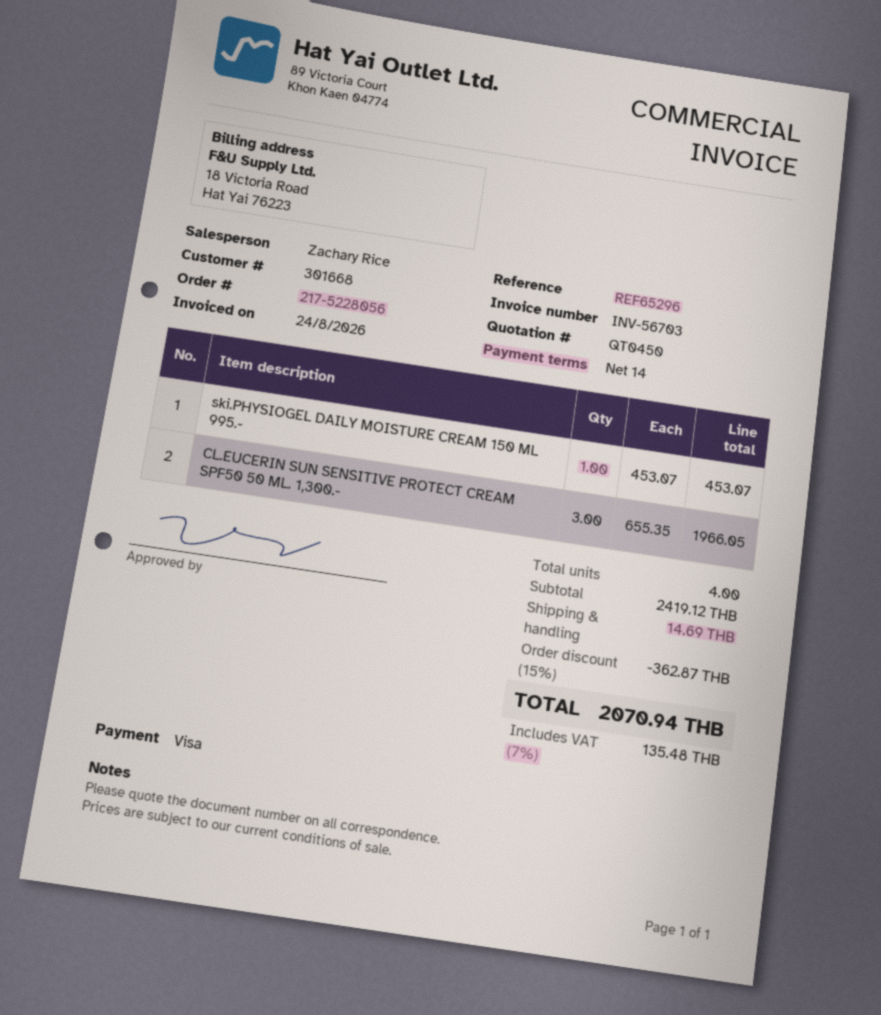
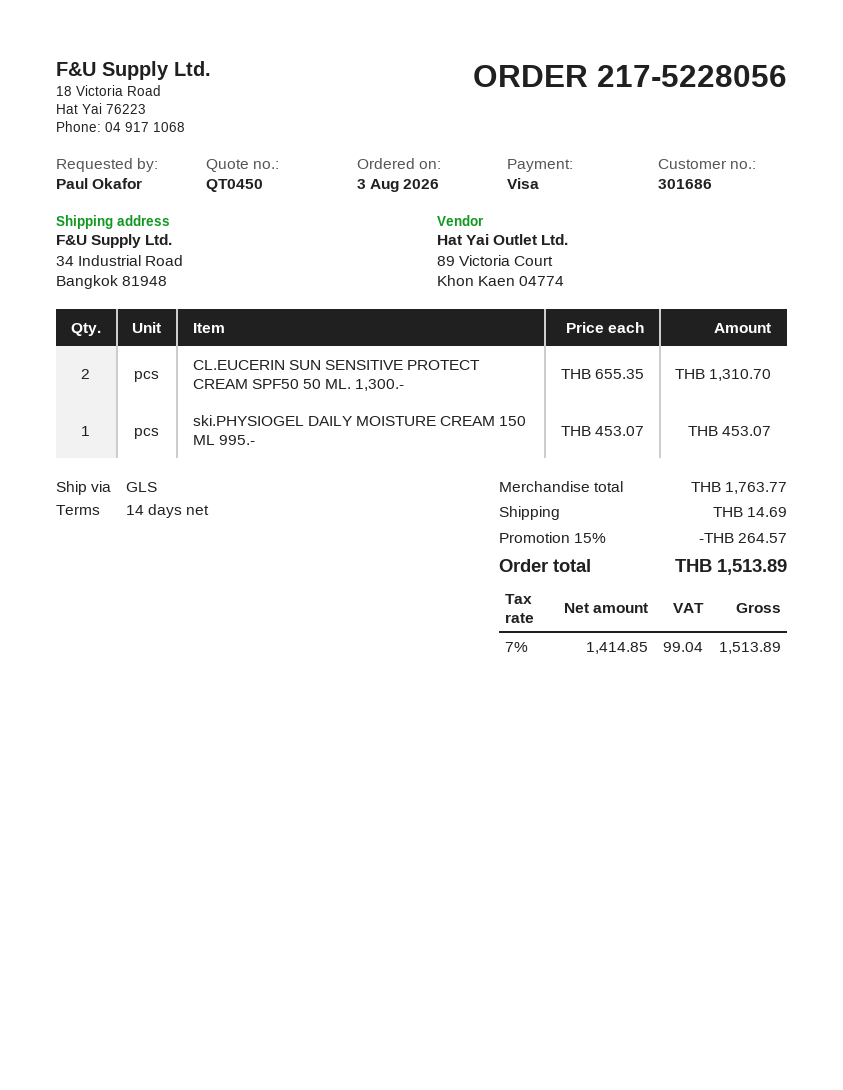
customer number: 301668 -> 301686
CL.EUCERIN SUN SENSITIVE PROTECT CREAM SPF50 50 ML. 1,300.-: 3 x 655.35 = 1966.05 -> 2 x 655.35 = 1310.70
subtotal: 2419.12 -> 1763.77
discount: 15% = 362.87 -> 15% = 264.57
tax: 7% = 135.48 -> 7% = 99.04
total: 2070.94 -> 1513.89

